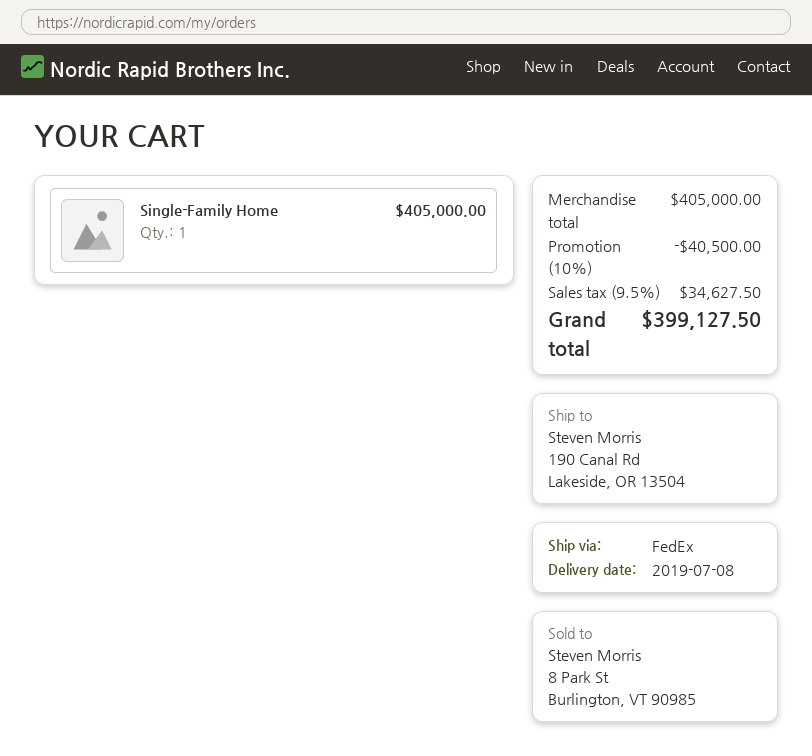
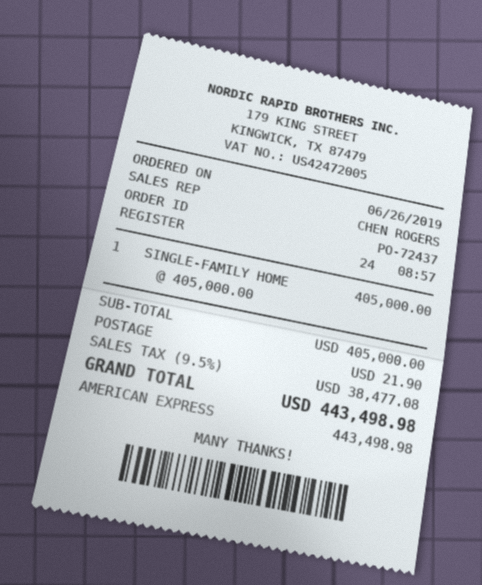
discount: 10% = 40500.00 -> none
shipping: none -> 21.90
tax: 9.5% = 34627.50 -> 9.5% = 38477.08
total: 399127.50 -> 443498.98

